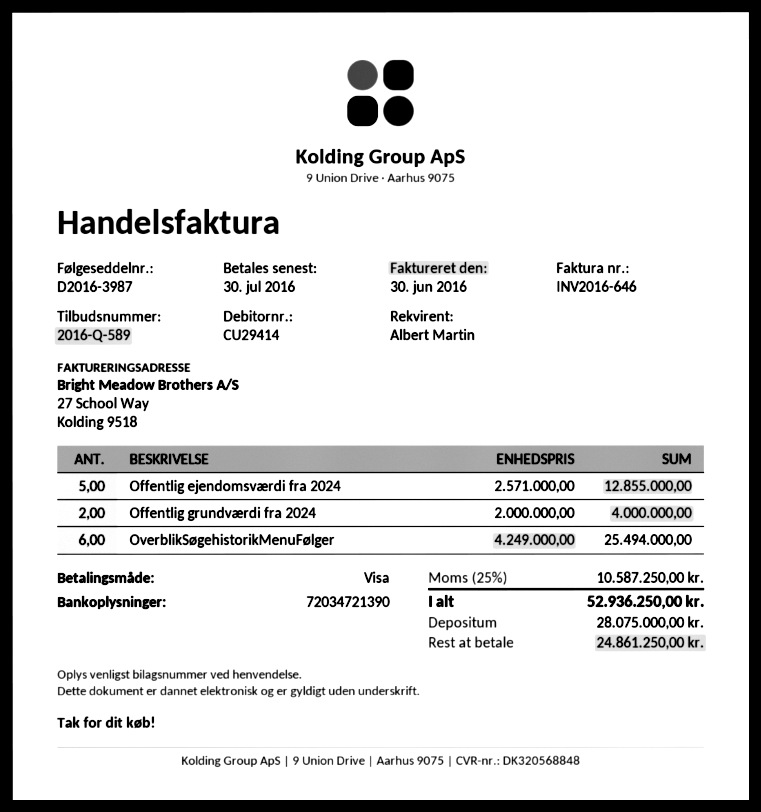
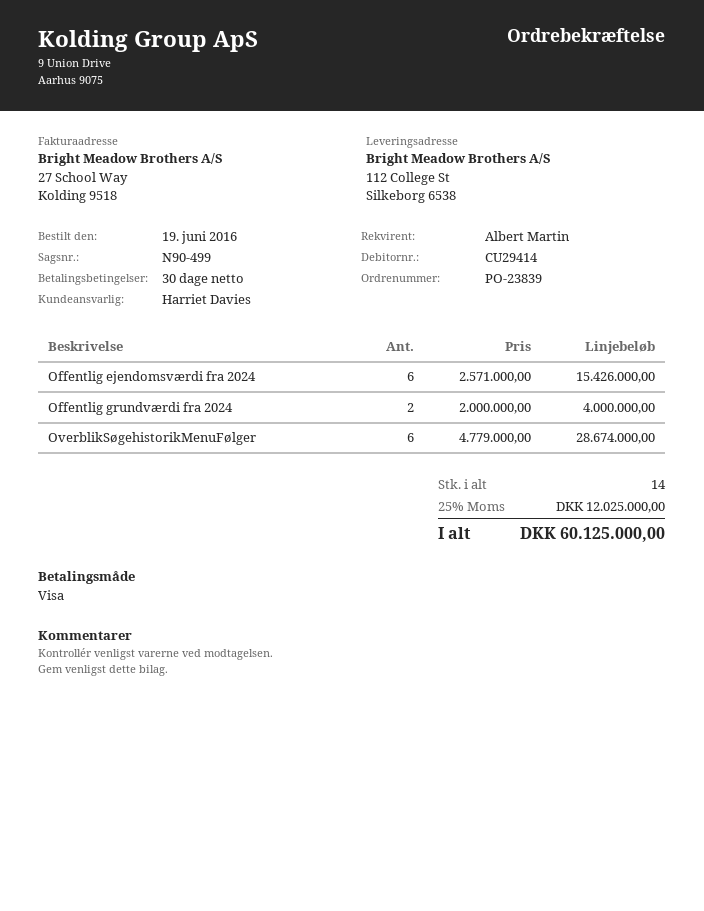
Offentlig ejendomsværdi fra 2024: 5 x 2571000.00 = 12855000.00 -> 6 x 2571000.00 = 15426000.00
OverblikSøgehistorikMenuFølger: 6 x 4249000.00 = 25494000.00 -> 6 x 4779000.00 = 28674000.00
tax: 25% = 10587250.00 -> 25% = 12025000.00
total: 52936250.00 -> 60125000.00

